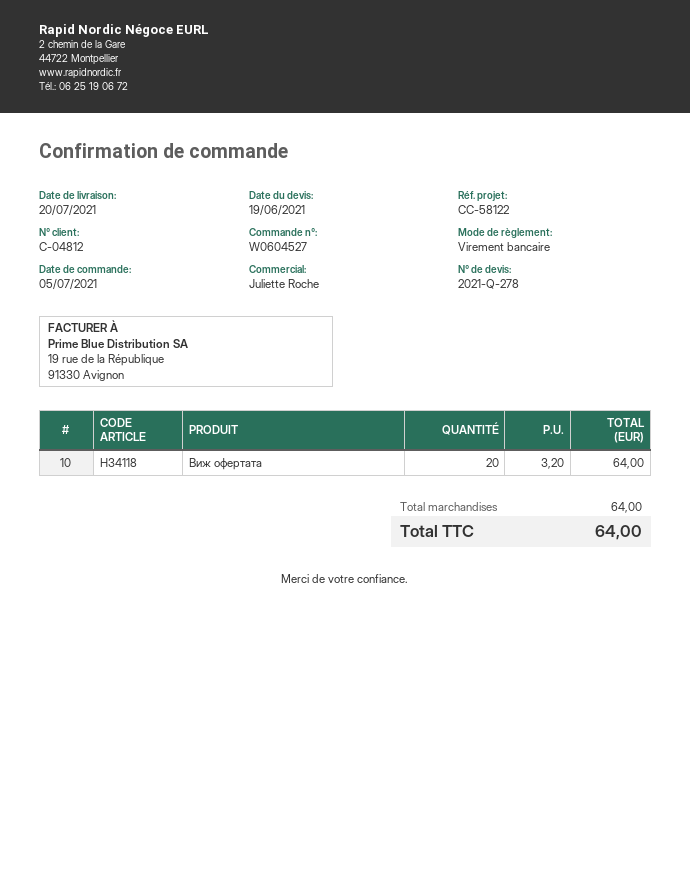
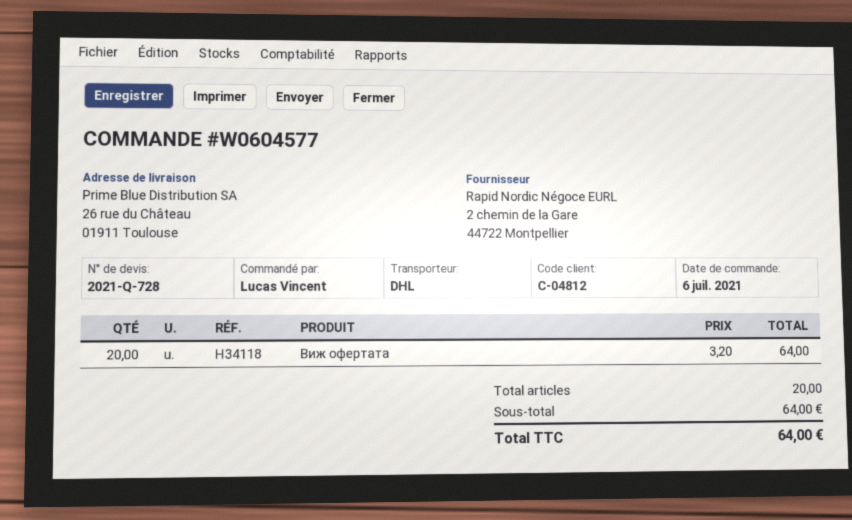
quote number: 2021-Q-278 -> 2021-Q-728
order number: W0604527 -> W0604577
order date: 2021-07-05 -> 2021-07-06

